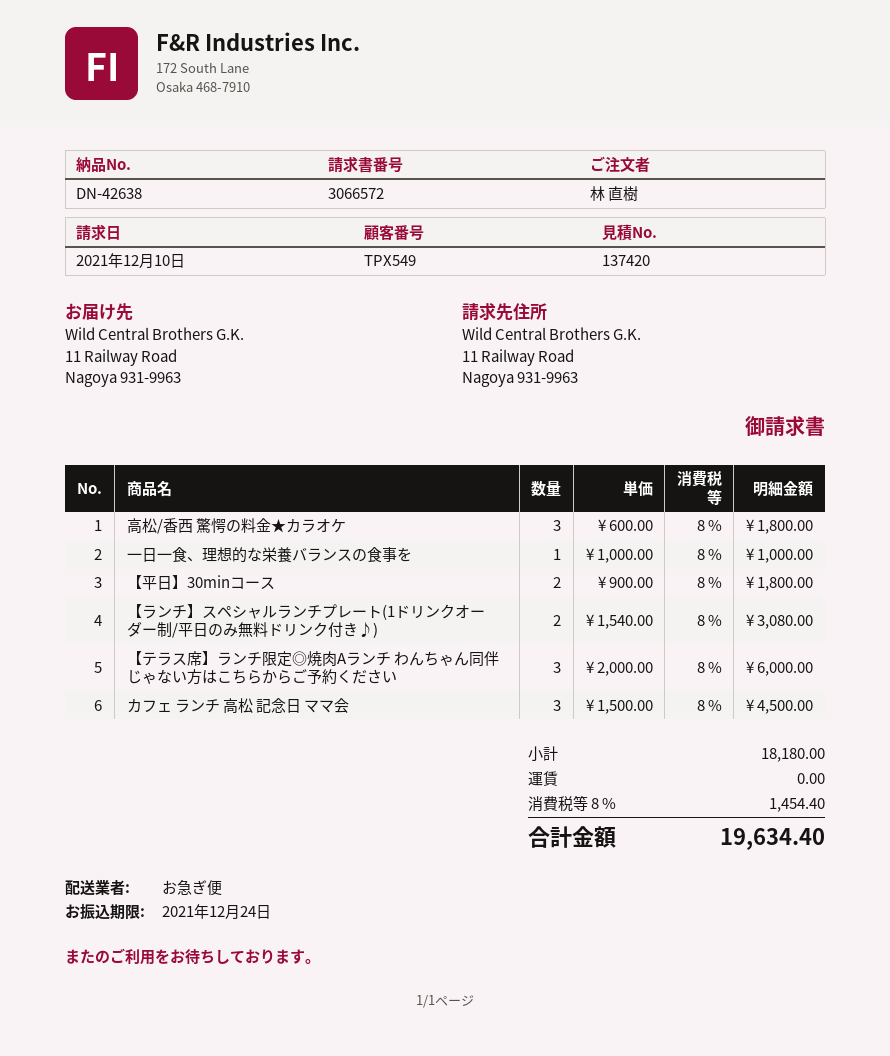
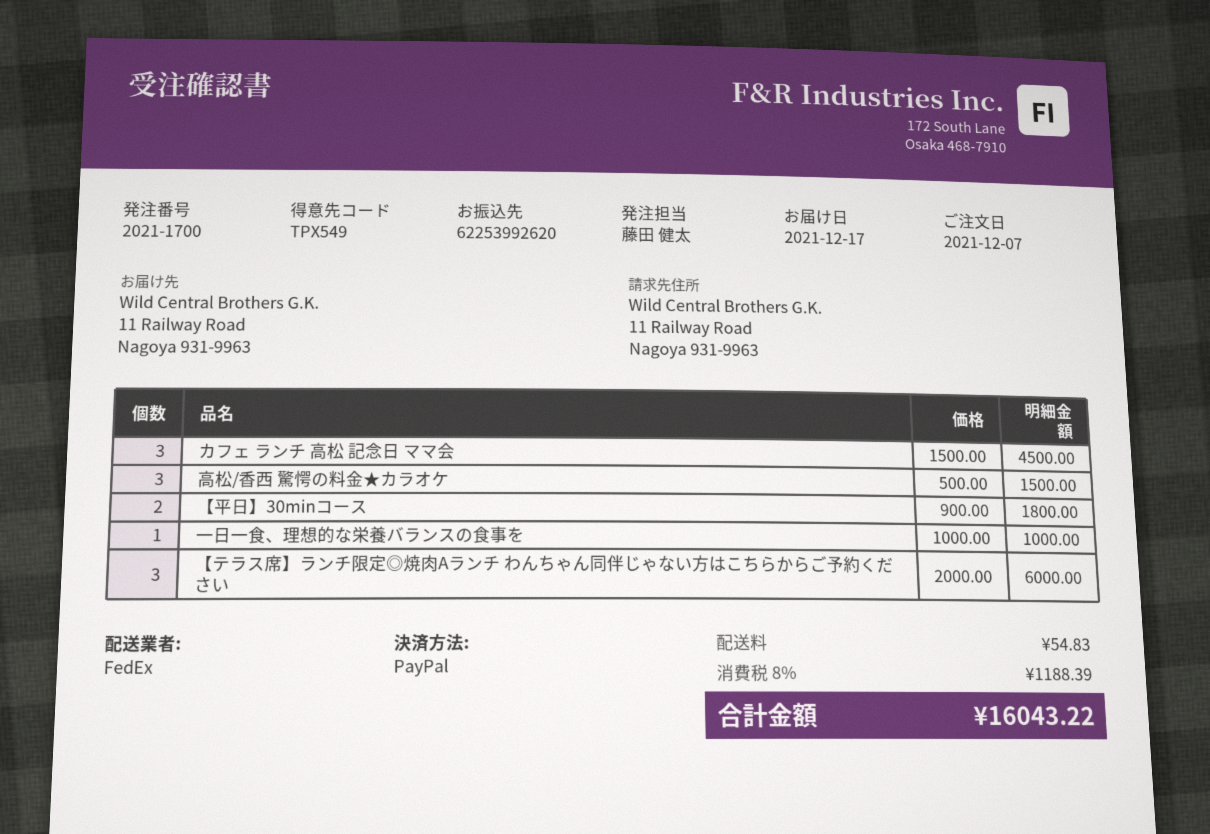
ordered by: 林 直樹 -> 藤田 健太
shipping method: express -> FedEx
高松/香西 驚愕の料金★カラオケ: 3 x 600.00 = 1800.00 -> 3 x 500.00 = 1500.00
【ランチ】スペシャルランチプレート(1ドリンクオーダー制/平日のみ無料ドリンク付き♪): 2 x 1540.00 = 3080.00 -> none
shipping: 0.00 -> 54.83
tax: 8% = 1454.40 -> 8% = 1188.39
total: 19634.40 -> 16043.22

